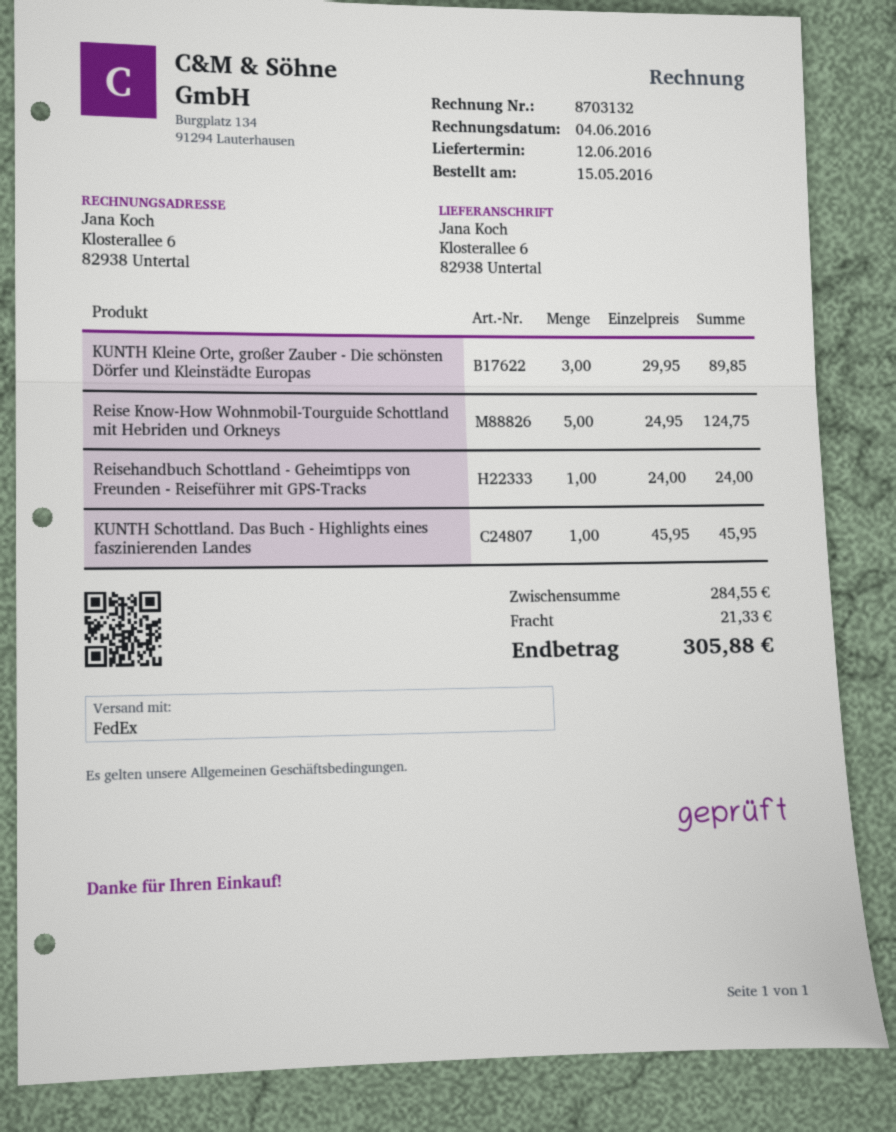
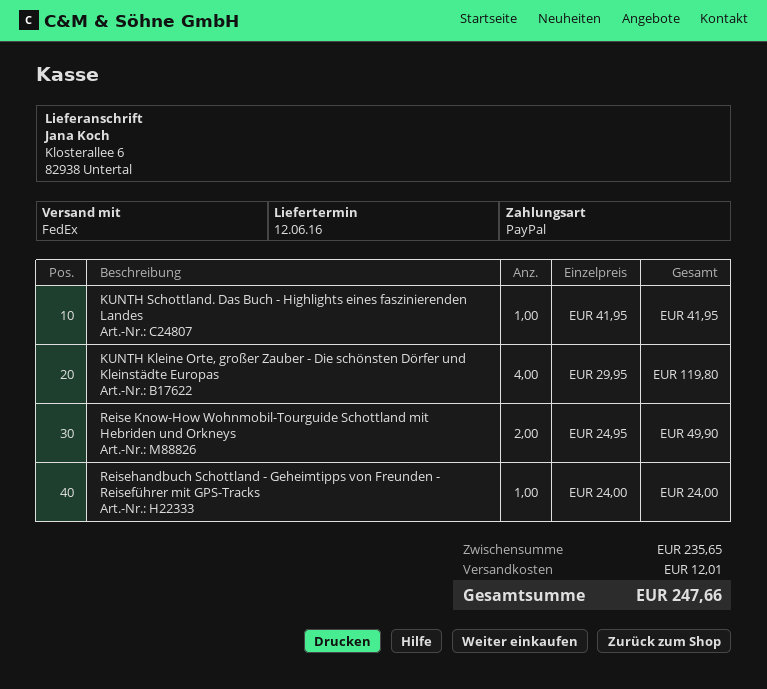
KUNTH Kleine Orte, großer Zauber - Die schönsten Dörfer und Kleinstädte Europas: 3 x 29.95 = 89.85 -> 4 x 29.95 = 119.80
Reise Know-How Wohnmobil-Tourguide Schottland mit Hebriden und Orkneys: 5 x 24.95 = 124.75 -> 2 x 24.95 = 49.90
KUNTH Schottland. Das Buch - Highlights eines faszinierenden Landes: 1 x 45.95 = 45.95 -> 1 x 41.95 = 41.95
subtotal: 284.55 -> 235.65
shipping: 21.33 -> 12.01
total: 305.88 -> 247.66

